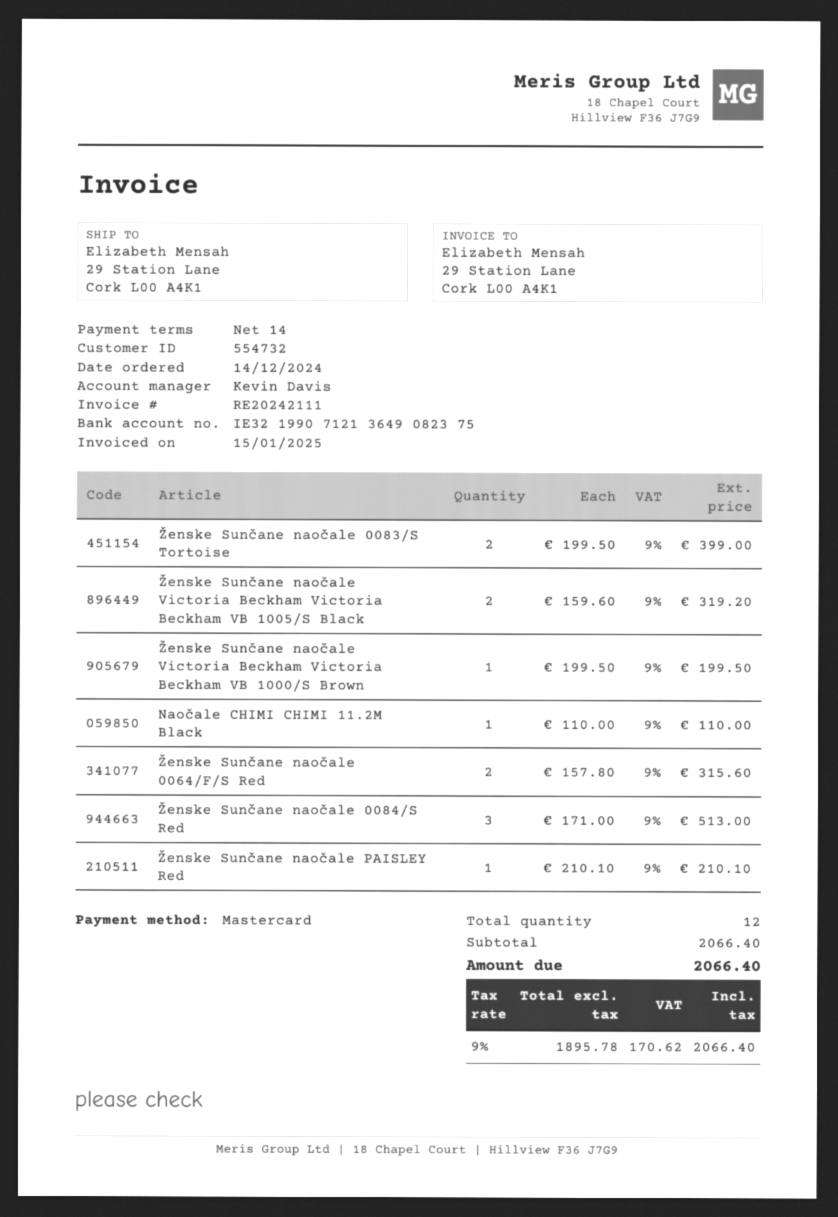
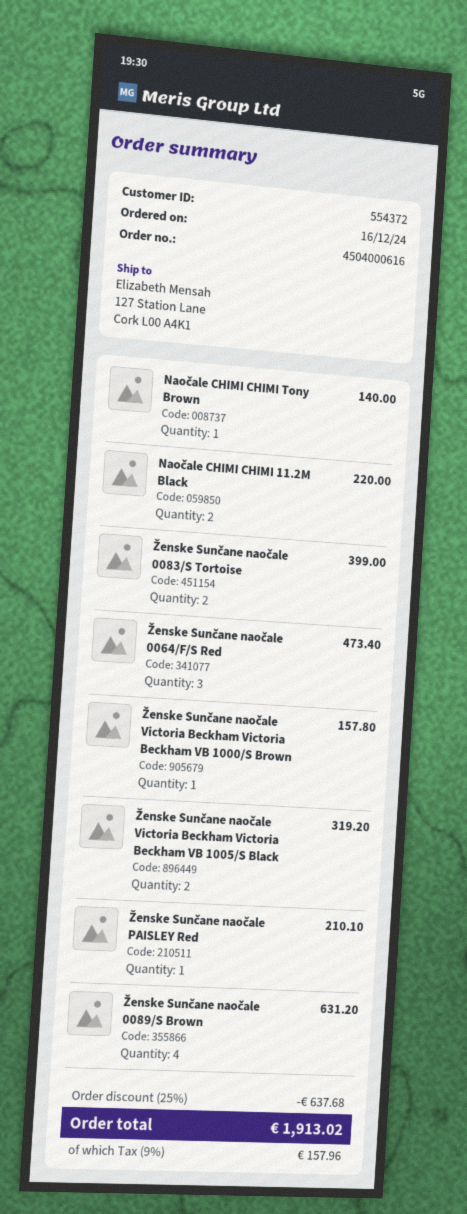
order date: 2024-12-14 -> 2024-12-16
customer number: 554732 -> 554372
ship to: 29 Station Lane, Cork L00 A4K1 -> 127 Station Lane, Cork L00 A4K1
Ženske Sunčane naočale Victoria Beckham Victoria Beckham VB 1000/S Brown: 1 for 199.50 -> 1 for 157.80
Naočale CHIMI CHIMI 11.2M Black: 1 for 110.00 -> 2 for 220.00
Ženske Sunčane naočale 0064/F/S Red: 2 for 315.60 -> 3 for 473.40
Ženske Sunčane naočale 0084/S Red: 3 for 513.00 -> none
Naočale CHIMI CHIMI Tony Brown: none -> 1 for 140.00
Ženske Sunčane naočale 0089/S Brown: none -> 4 for 631.20
discount: none -> 25% = 637.68
tax: 9% = 170.62 -> 9% = 157.96
total: 2066.40 -> 1913.02

